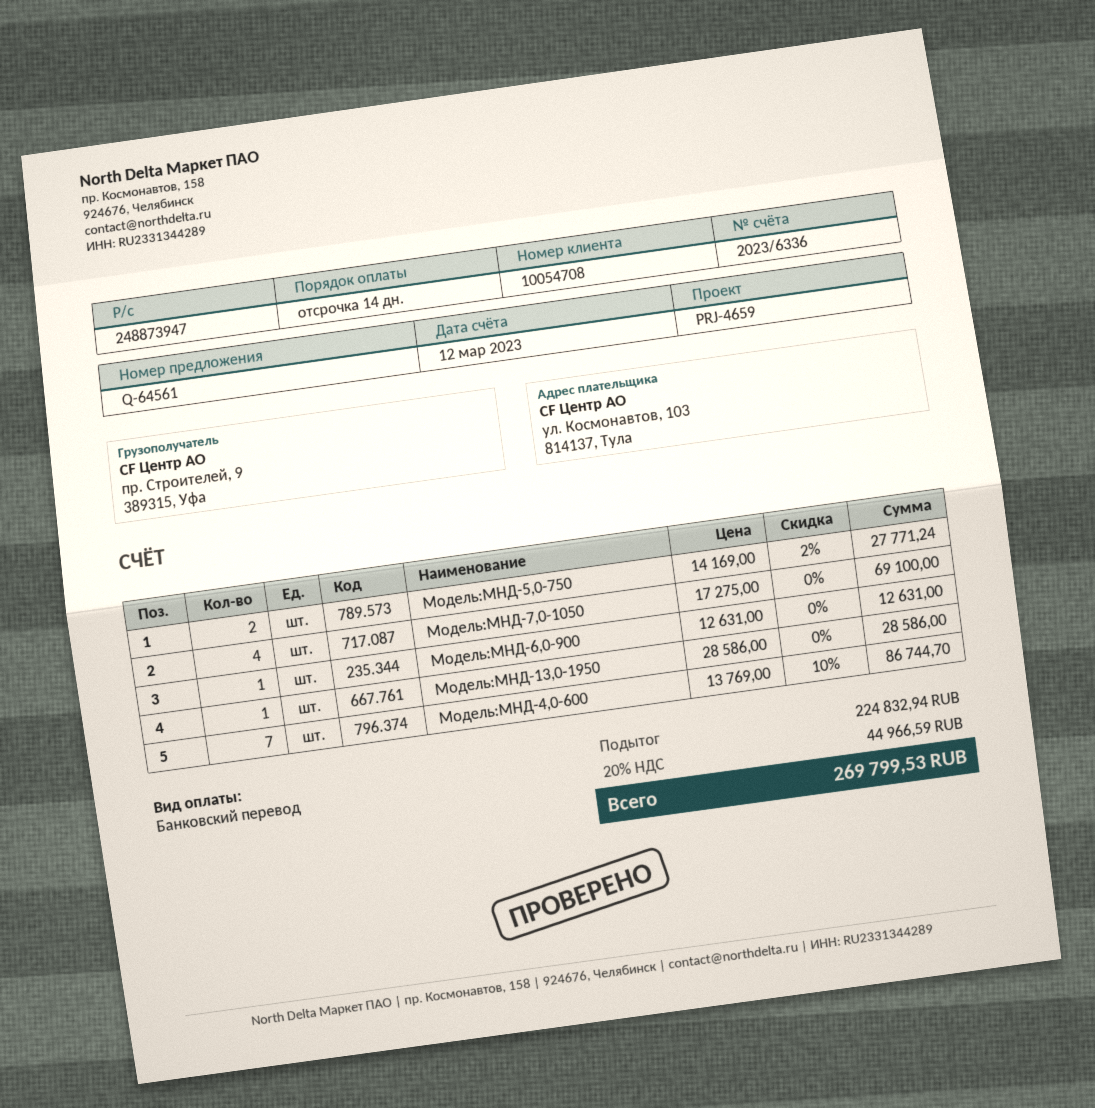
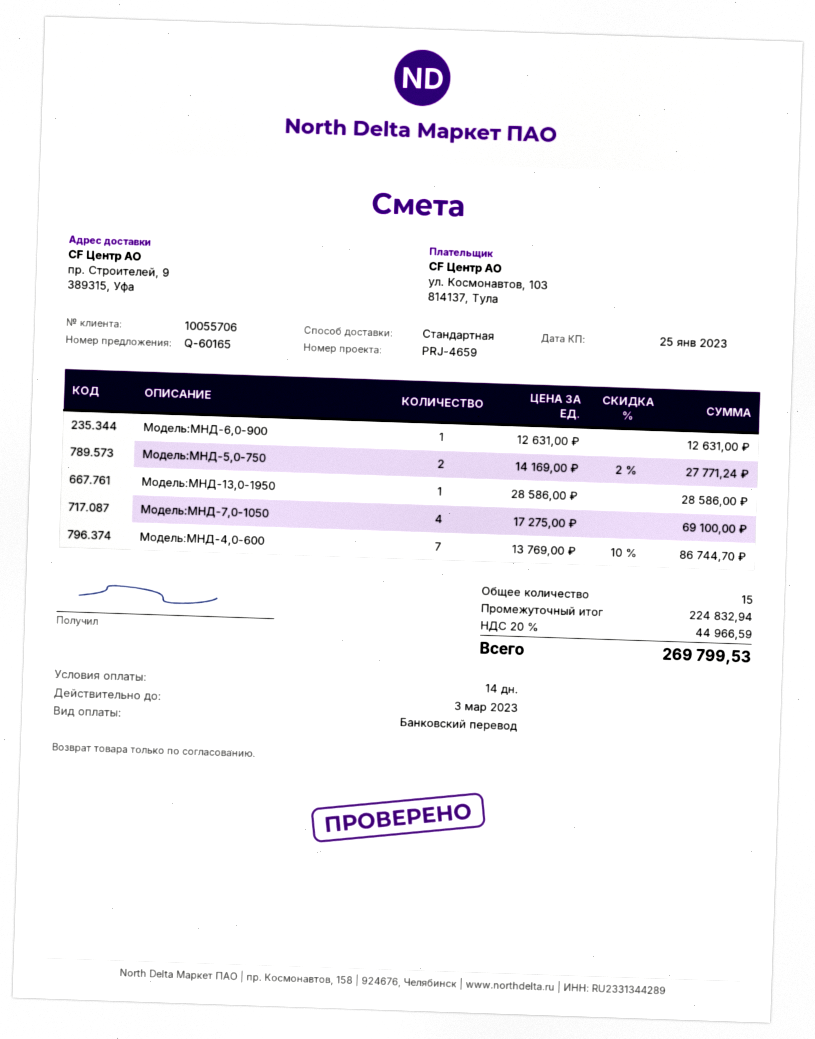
quote number: Q-64561 -> Q-60165
customer number: 10054708 -> 10055706

